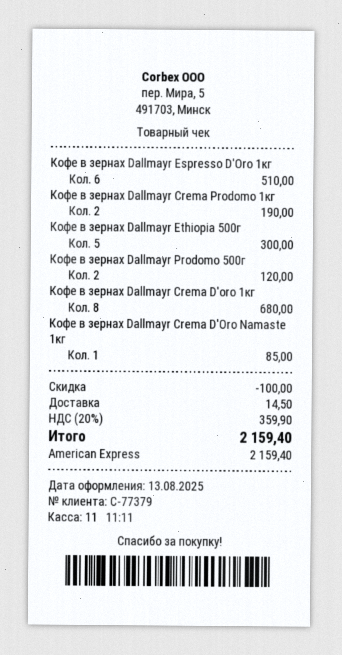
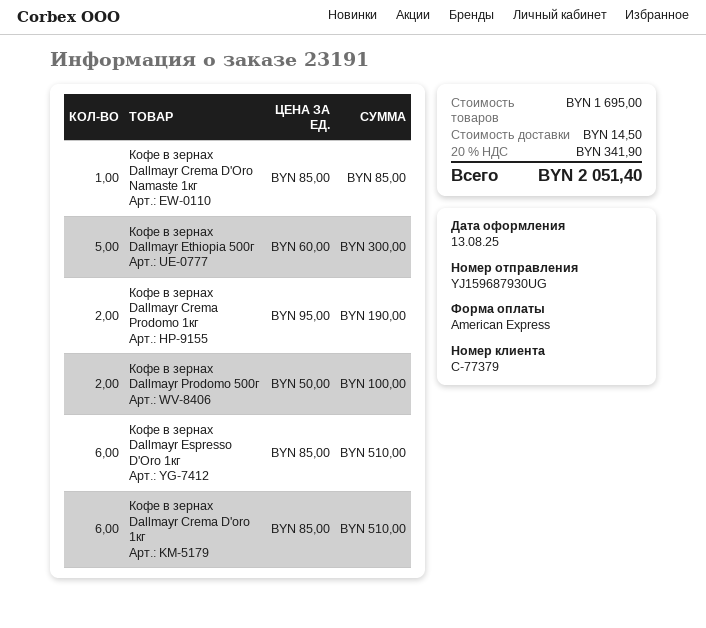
Кофе в зернах Dallmayr Prodomo 500г: 2 for 120.00 -> 2 for 100.00
Кофе в зернах Dallmayr Crema D'oro 1кг: 8 for 680.00 -> 6 for 510.00
discount: 100.00 -> none
tax: 20% = 359.90 -> 20% = 341.90
total: 2159.40 -> 2051.40

